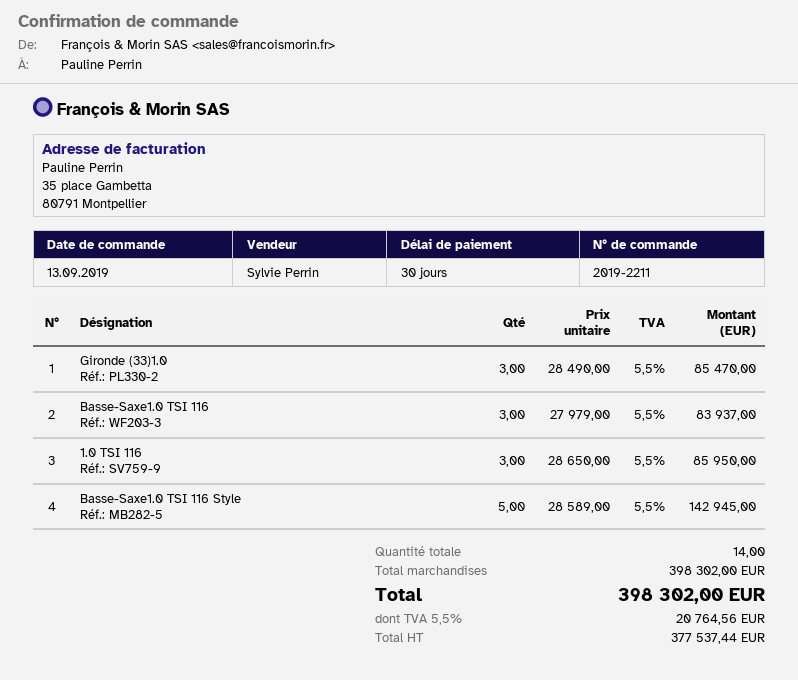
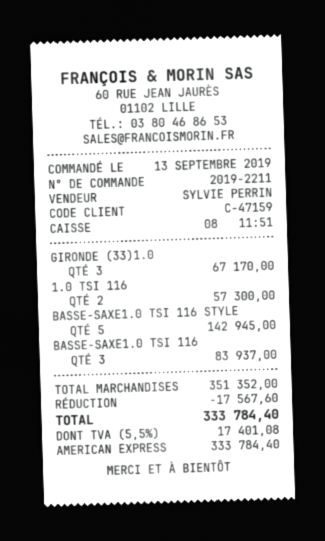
Gironde (33)1.0: 3 for 85470.00 -> 3 for 67170.00
1.0 TSI 116: 3 for 85950.00 -> 2 for 57300.00
subtotal: 398302.00 -> 351352.00
discount: none -> 17567.60
tax: 5.5% = 20764.56 -> 5.5% = 17401.08
total: 398302.00 -> 333784.40

